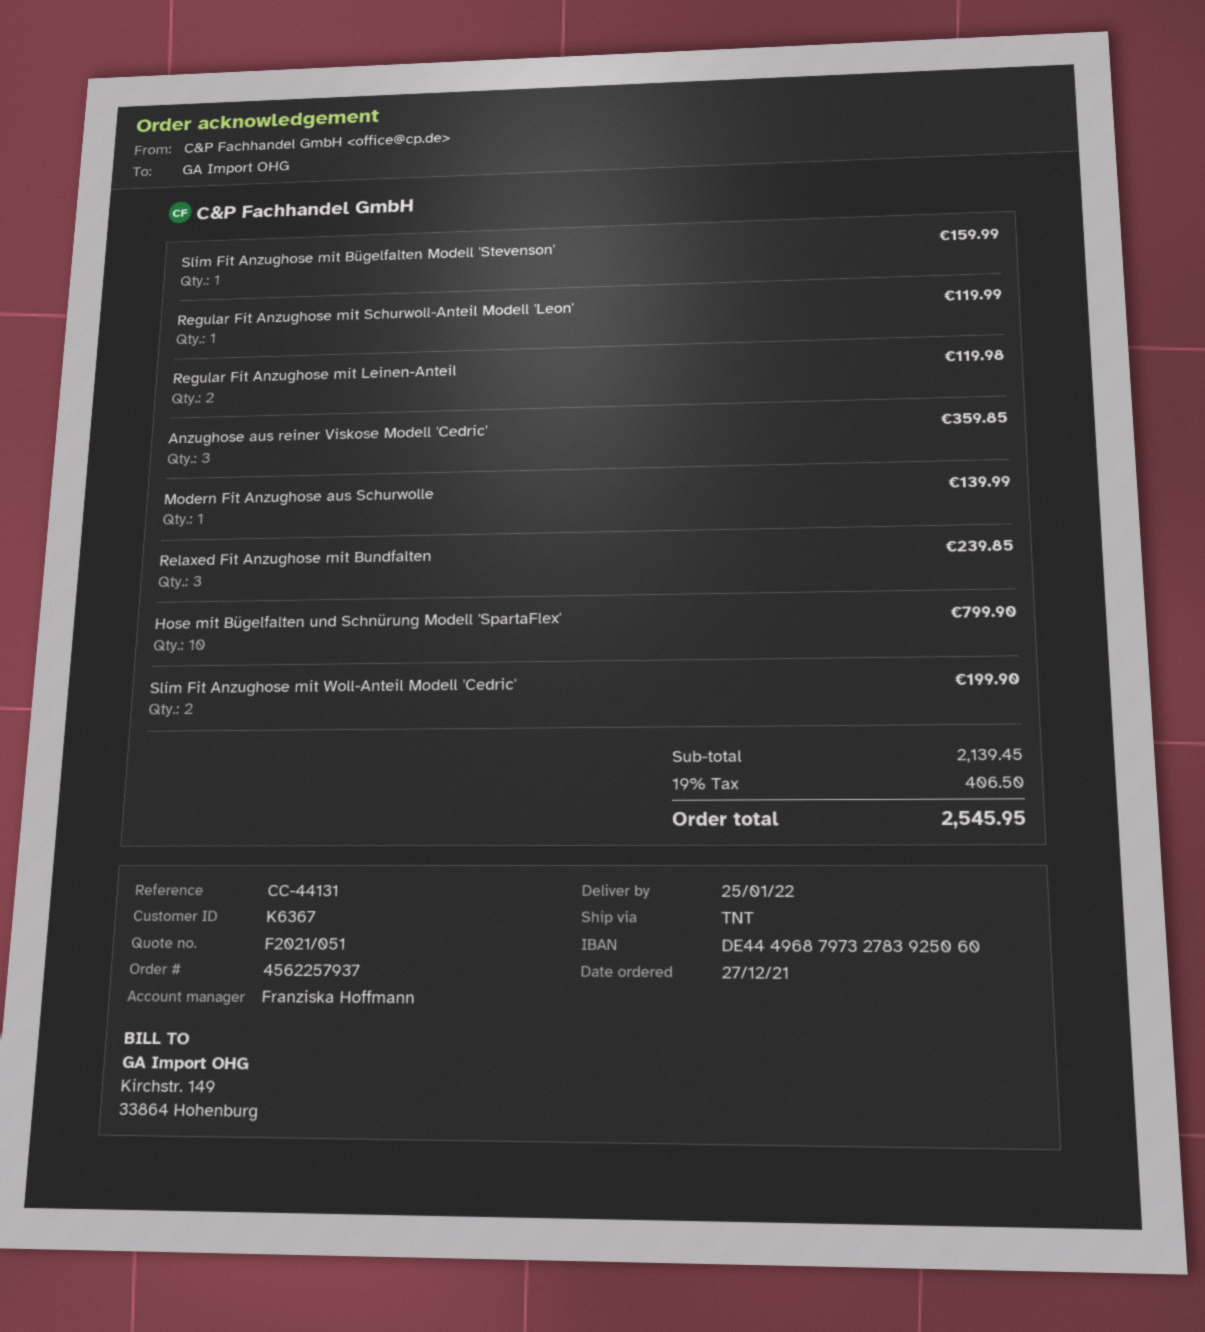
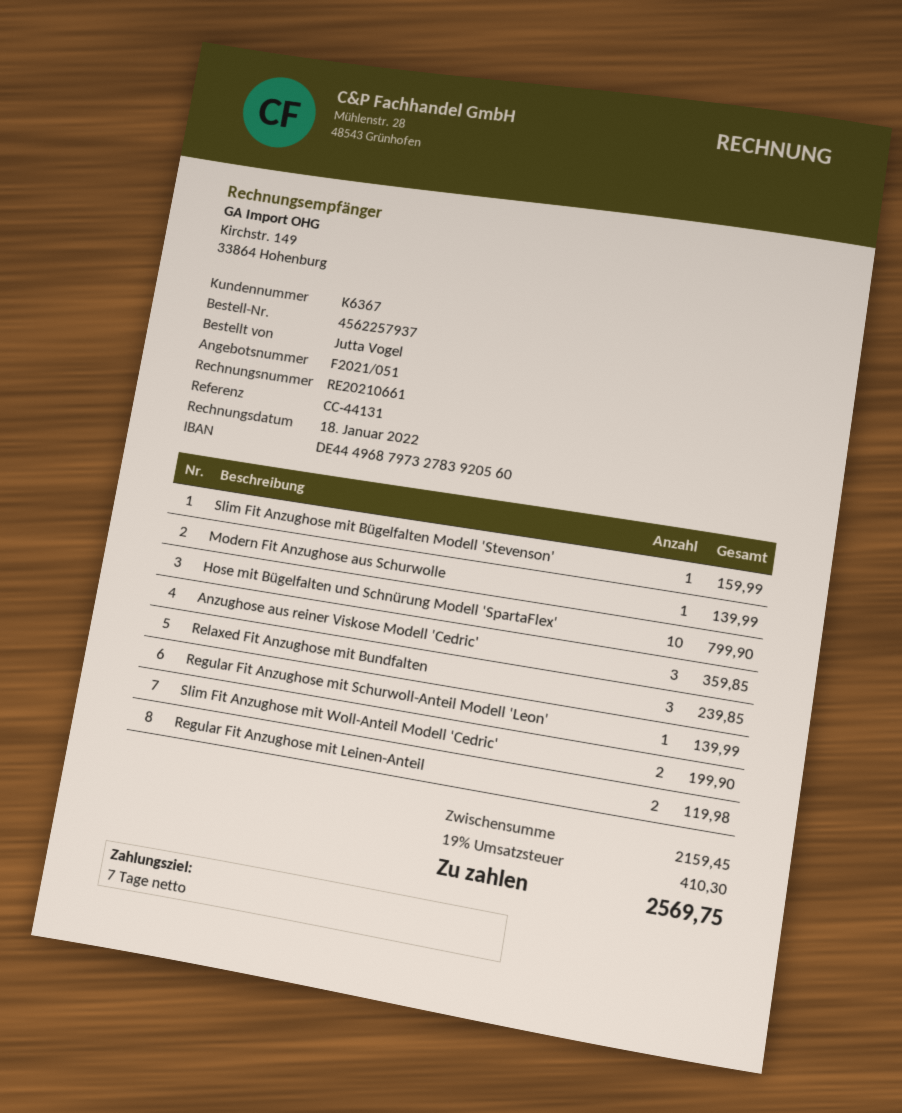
bank account: DE44496879732783925060 -> DE44496879732783920560
Regular Fit Anzughose mit Schurwoll-Anteil Modell 'Leon': 1 for 119.99 -> 1 for 139.99
subtotal: 2139.45 -> 2159.45
tax: 19% = 406.50 -> 19% = 410.30
total: 2545.95 -> 2569.75

